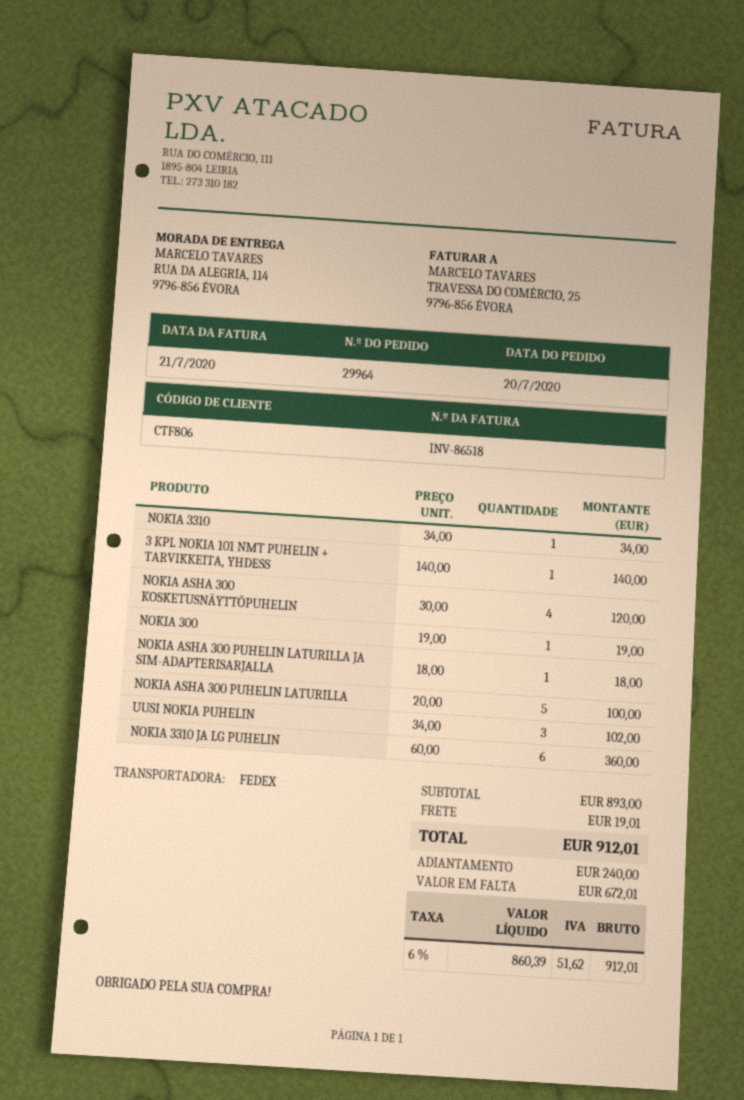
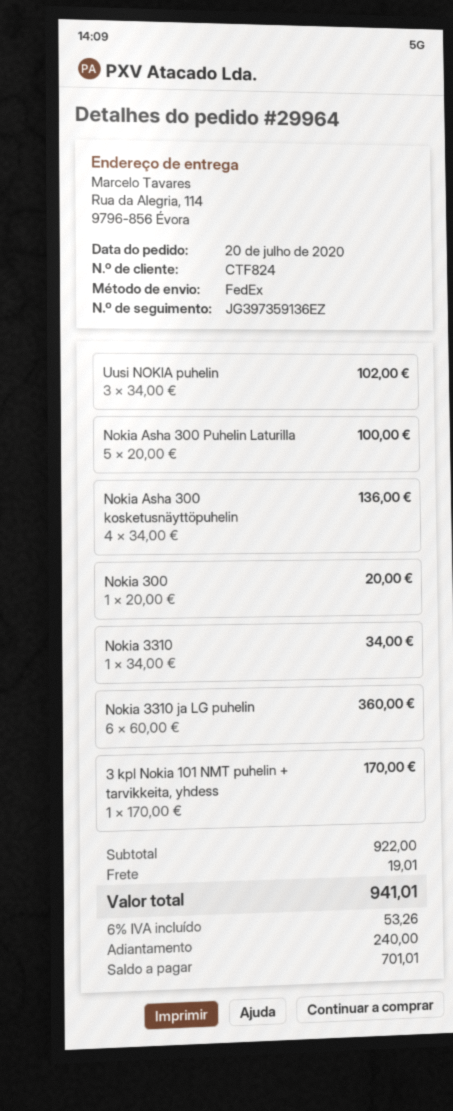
customer number: CTF806 -> CTF824
3 KPL NOKIA 101 NMT PUHELIN + TARVIKKEITA, YHDESS: 1 x 140.00 = 140.00 -> 1 x 170.00 = 170.00
NOKIA ASHA 300 KOSKETUSNÄYTTÖPUHELIN: 4 x 30.00 = 120.00 -> 4 x 34.00 = 136.00
NOKIA 300: 1 x 19.00 = 19.00 -> 1 x 20.00 = 20.00
NOKIA ASHA 300 PUHELIN LATURILLA JA SIM-ADAPTERISARJALLA: 1 x 18.00 = 18.00 -> none
subtotal: 893.00 -> 922.00
tax: 6% = 51.62 -> 6% = 53.26
total: 912.01 -> 941.01
balance: 672.01 -> 701.01

